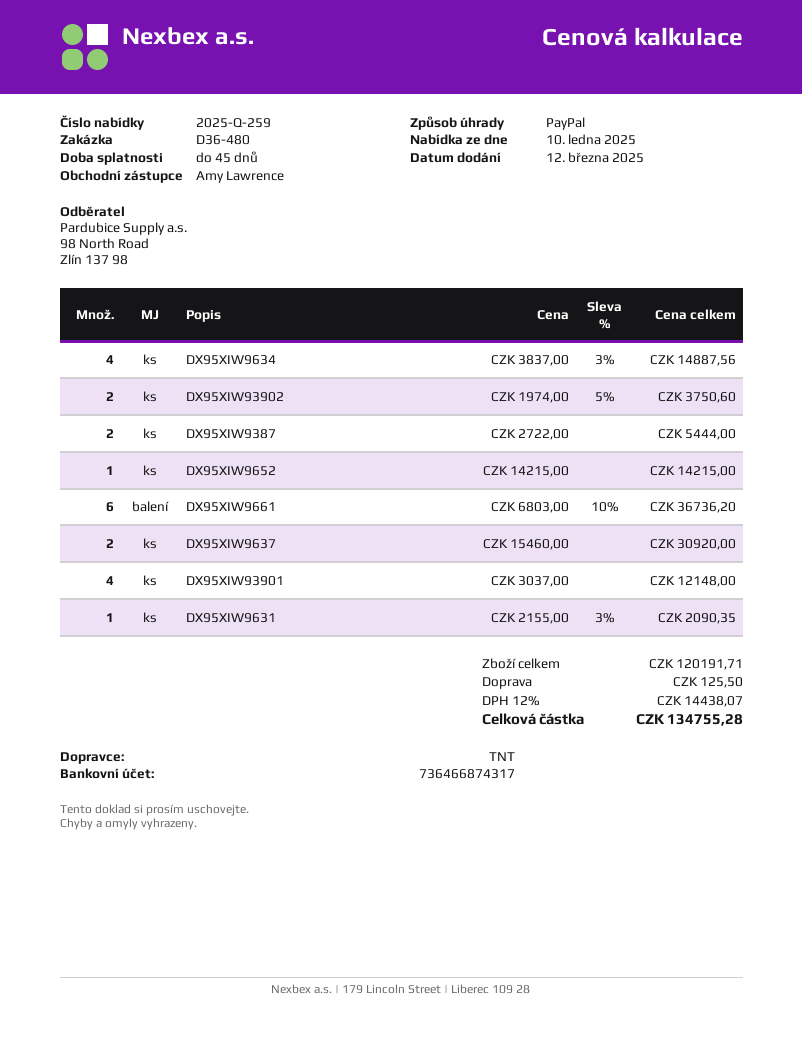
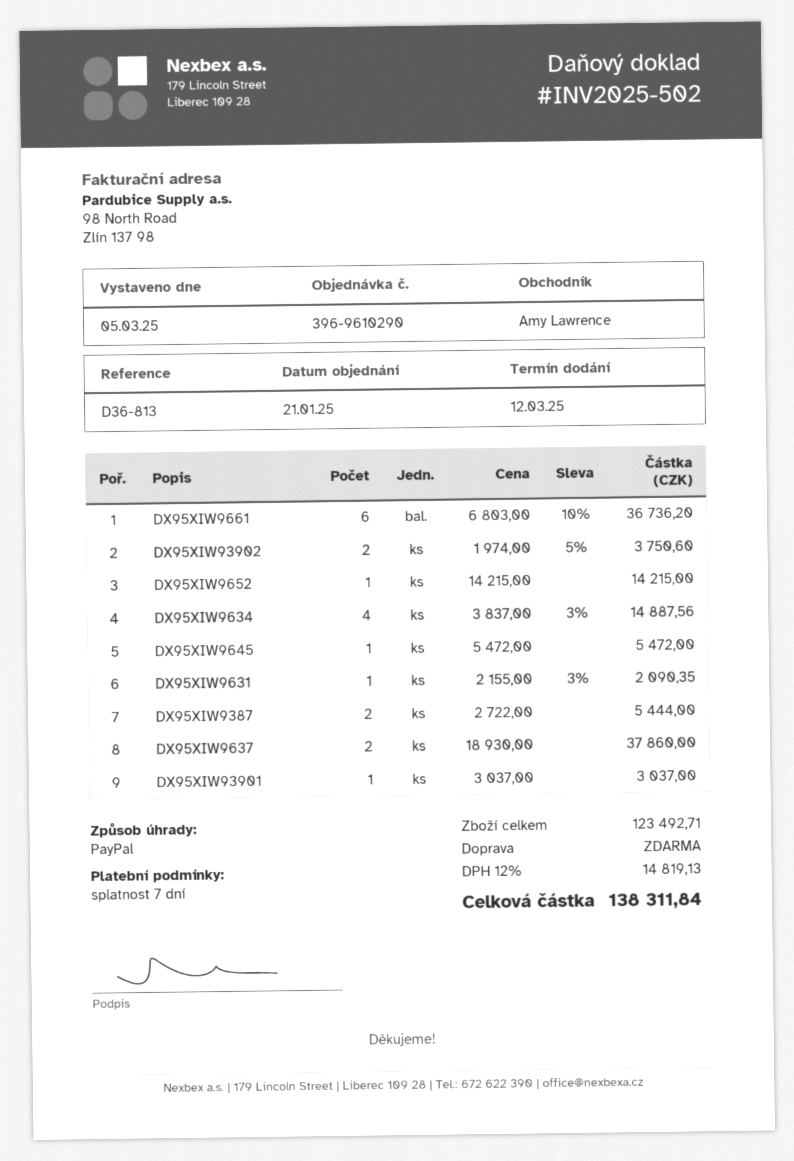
payment terms: 45 days -> 7 days
reference: D36-480 -> D36-813
DX95XIW9637: 2 x 15460.00 = 30920.00 -> 2 x 18930.00 = 37860.00
DX95XIW93901: 4 x 3037.00 = 12148.00 -> 1 x 3037.00 = 3037.00
DX95XIW9645: none -> 1 x 5472.00 = 5472.00
subtotal: 120191.71 -> 123492.71
shipping: 125.50 -> 0.00
tax: 12% = 14438.07 -> 12% = 14819.13
total: 134755.28 -> 138311.84

